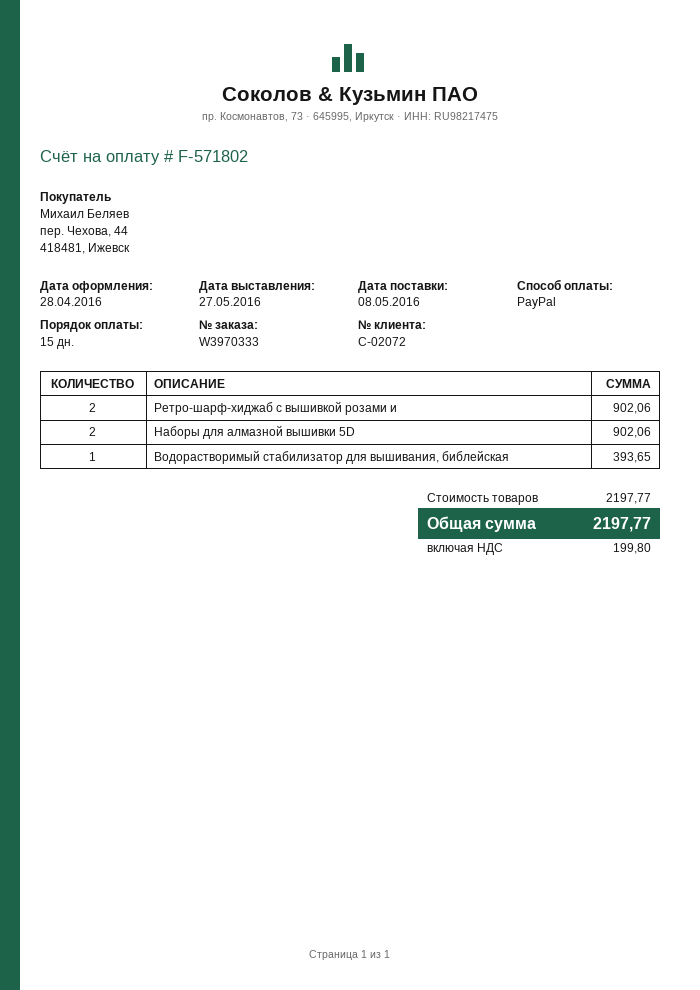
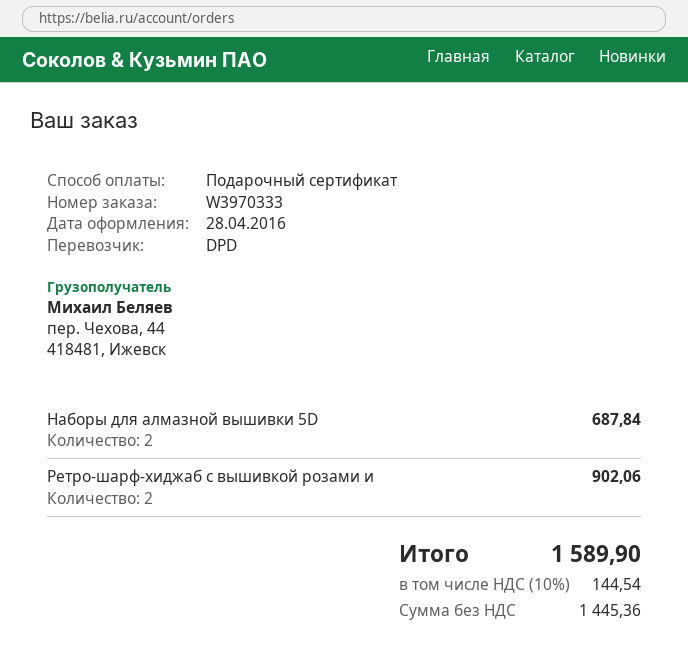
payment method: PayPal -> gift card
Наборы для алмазной вышивки 5D: 2 for 902.06 -> 2 for 687.84
Водорастворимый стабилизатор для вышивания, библейская: 1 for 393.65 -> none
tax: 199.80 -> 144.54
total: 2197.77 -> 1589.90

